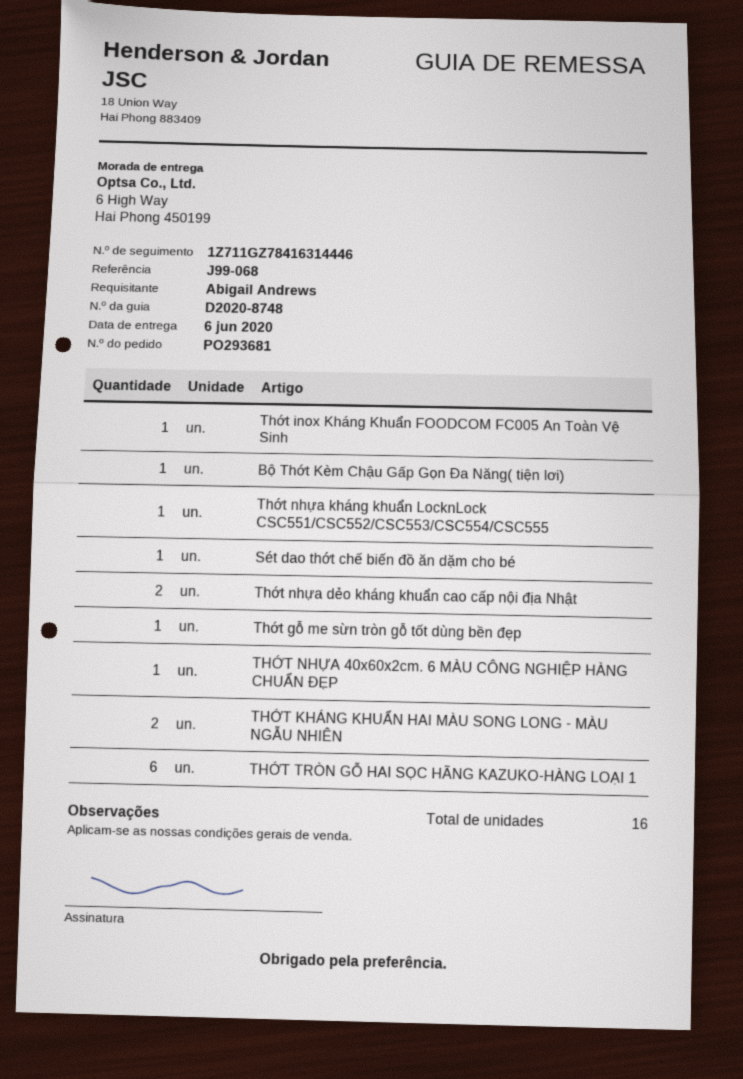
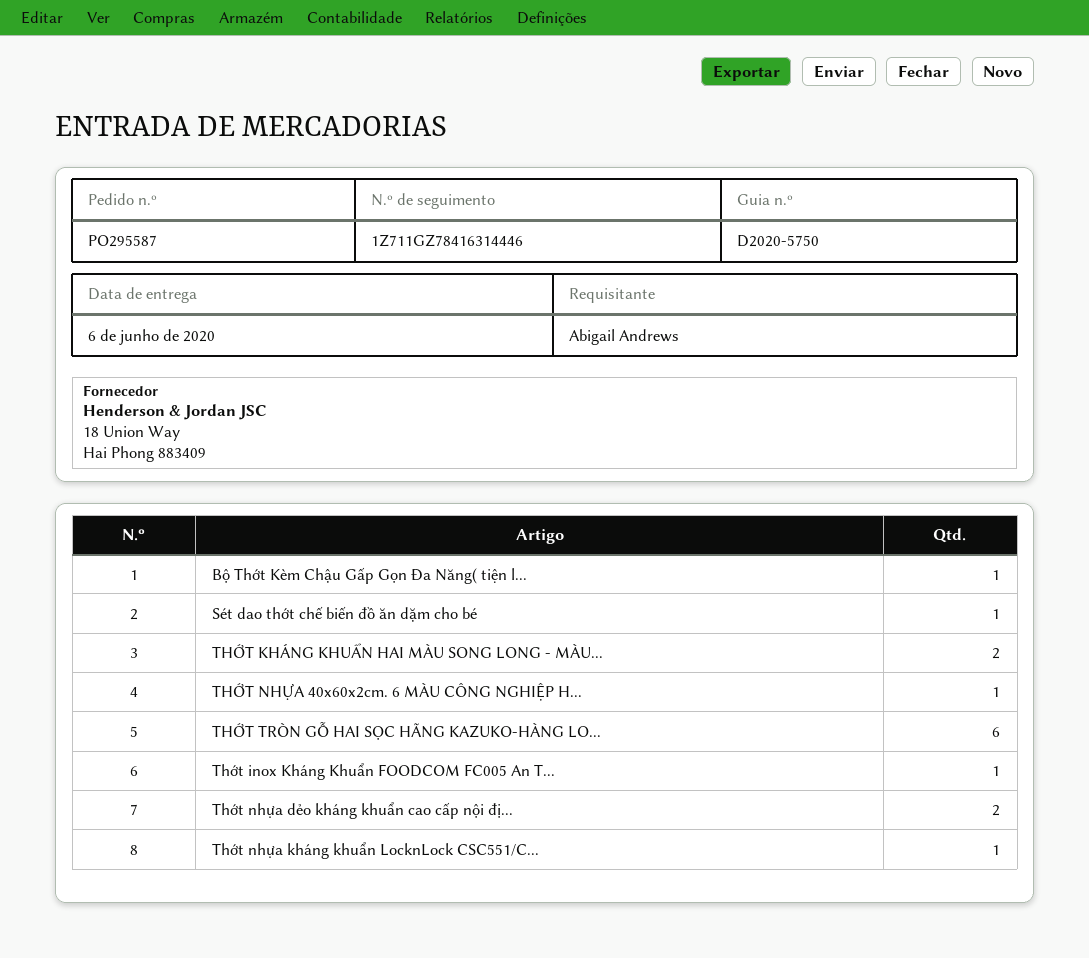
order number: PO293681 -> PO295587
delivery note number: D2020-8748 -> D2020-5750
Thớt gỗ me sừn tròn gỗ tốt dùng bền đẹp: 1 -> none

